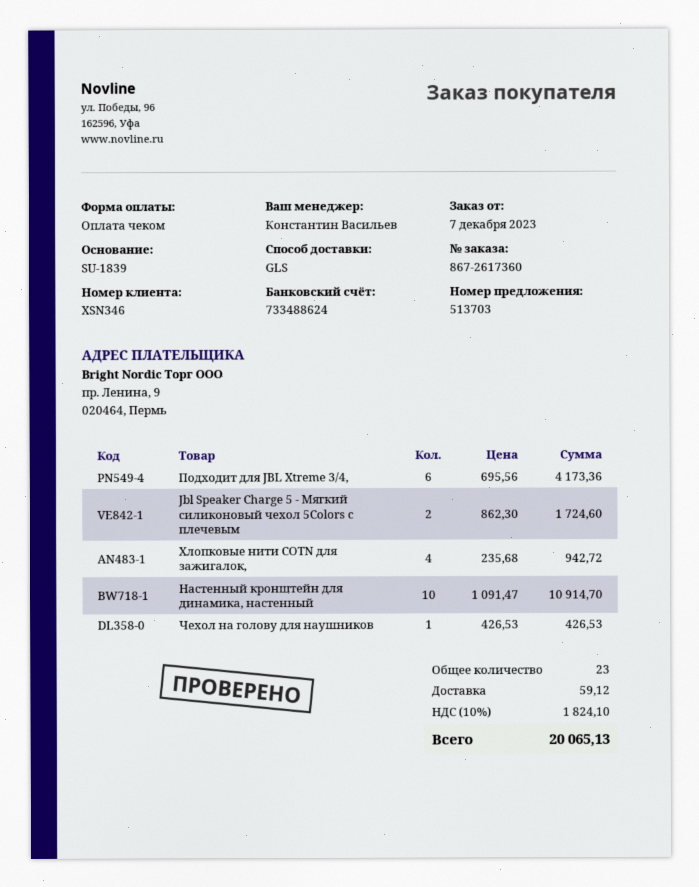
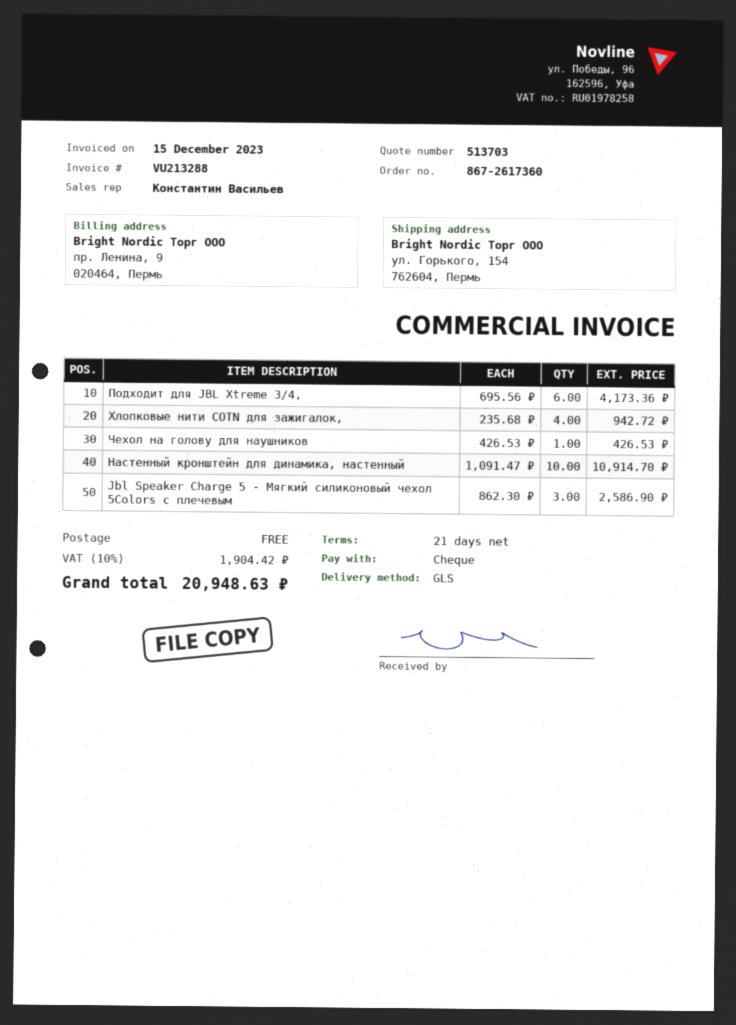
Jbl Speaker Charge 5 - Мягкий силиконовый чехол 5Colors с плечевым: 2 x 862.30 = 1724.60 -> 3 x 862.30 = 2586.90
shipping: 59.12 -> 0.00
tax: 10% = 1824.10 -> 10% = 1904.42
total: 20065.13 -> 20948.63

